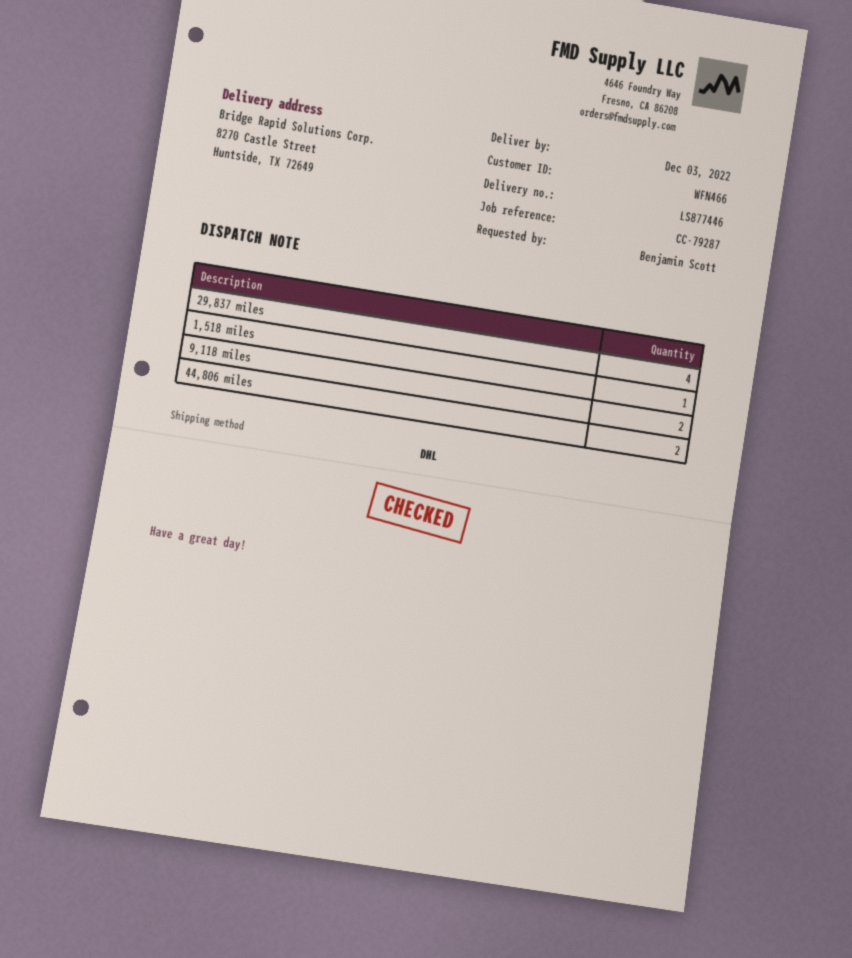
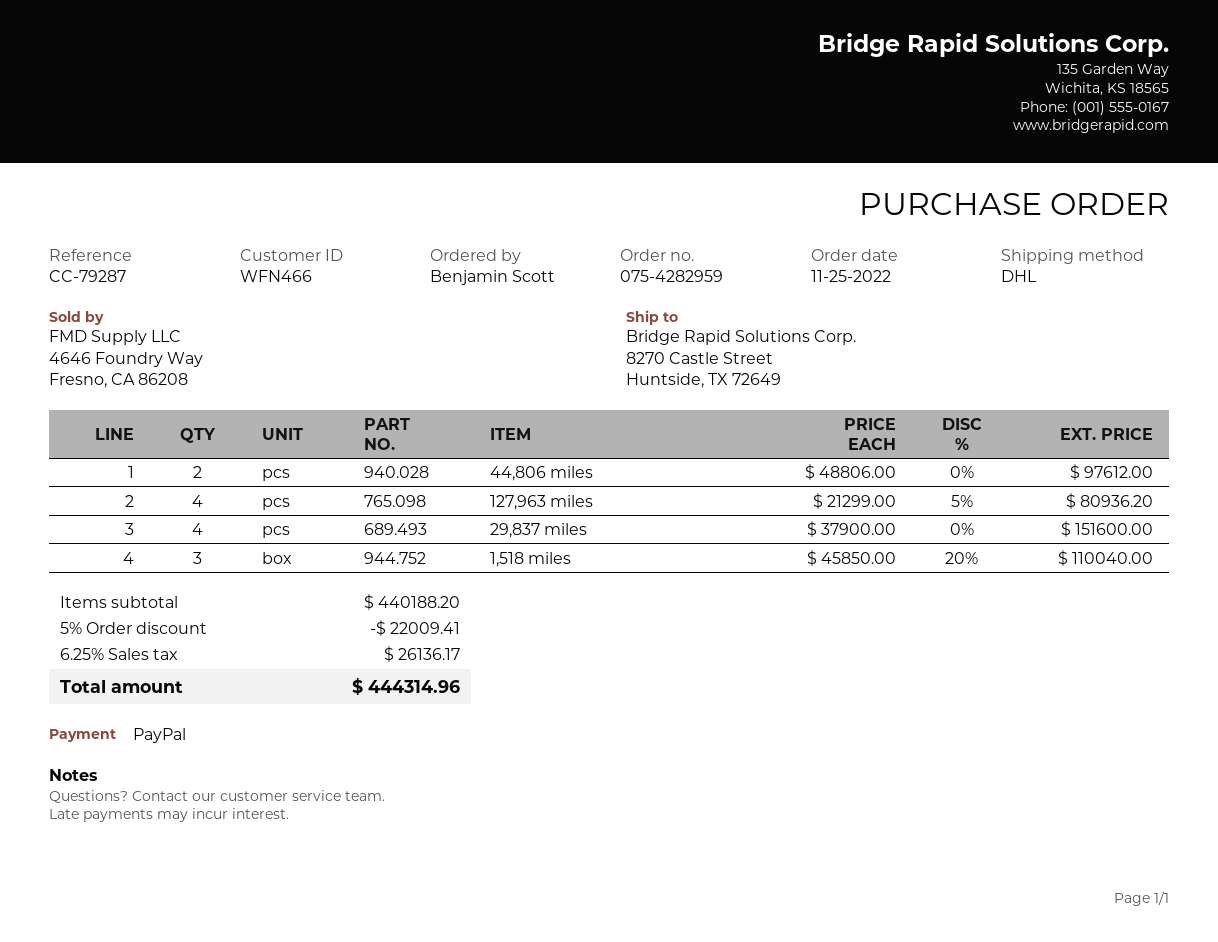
1,518 miles: 1 -> 3
9,118 miles: 2 -> none
127,963 miles: none -> 4

